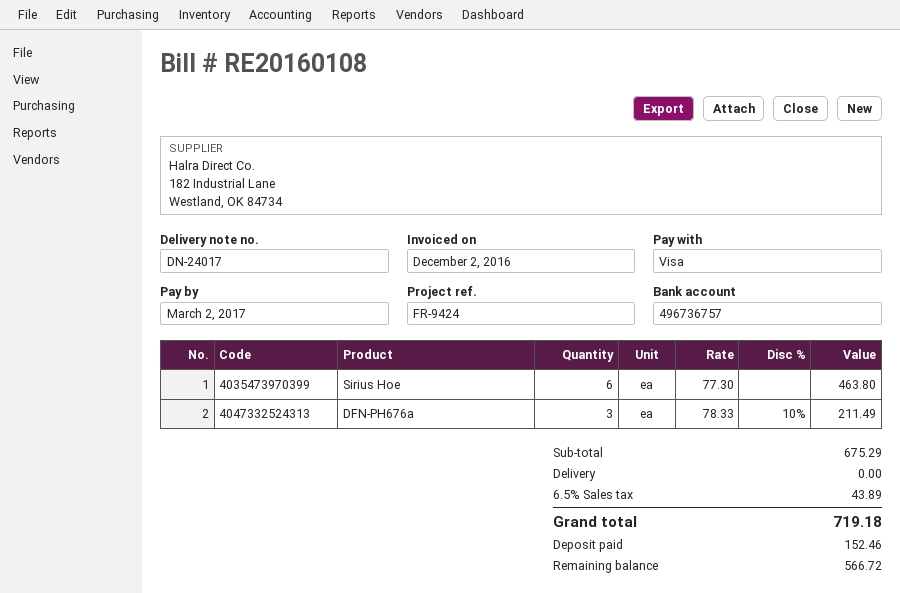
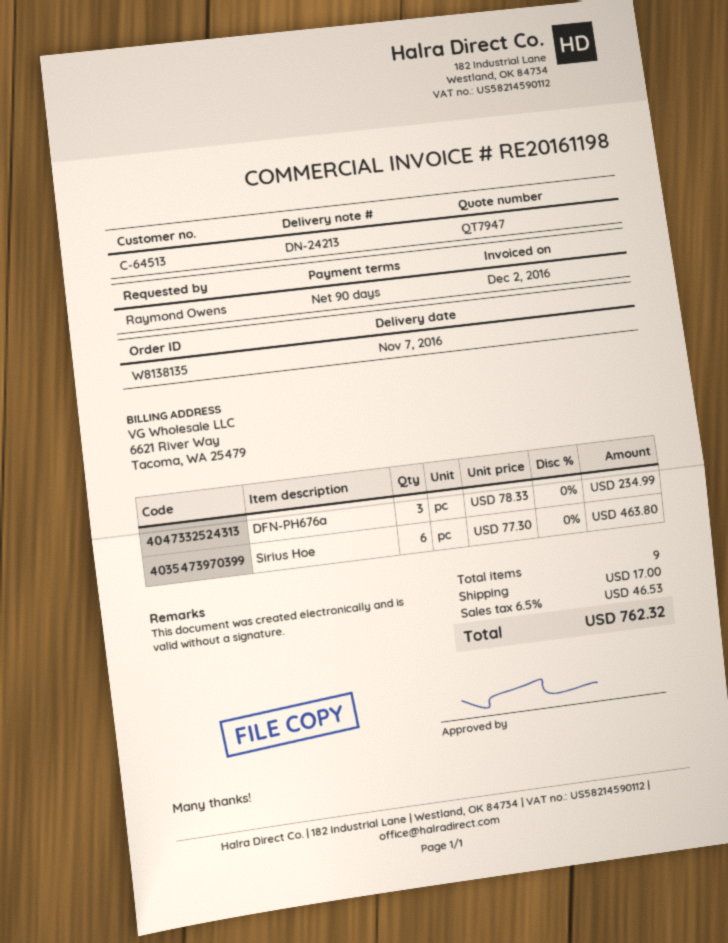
delivery note number: DN-24017 -> DN-24213
invoice number: RE20160108 -> RE20161198
DFN-PH676a: 3 x 78.33 - 10% = 211.49 -> 3 x 78.33 = 234.99
shipping: 0.00 -> 17.00
tax: 6.5% = 43.89 -> 6.5% = 46.53
total: 719.18 -> 762.32

